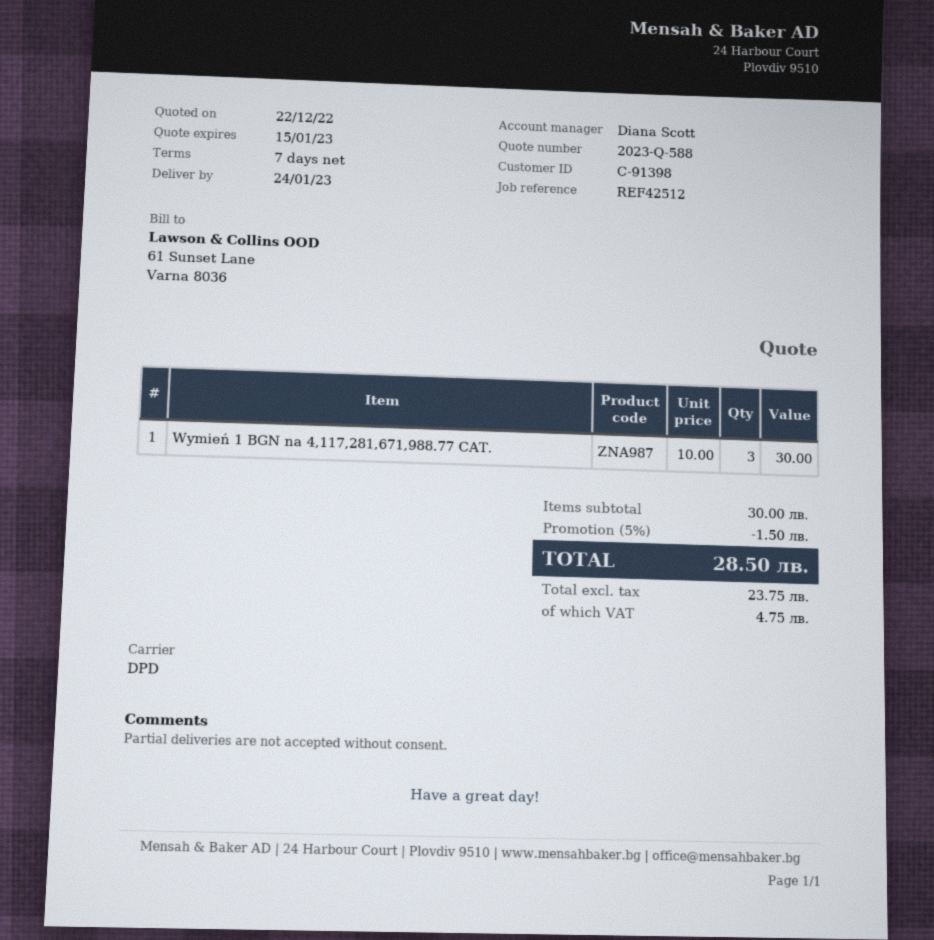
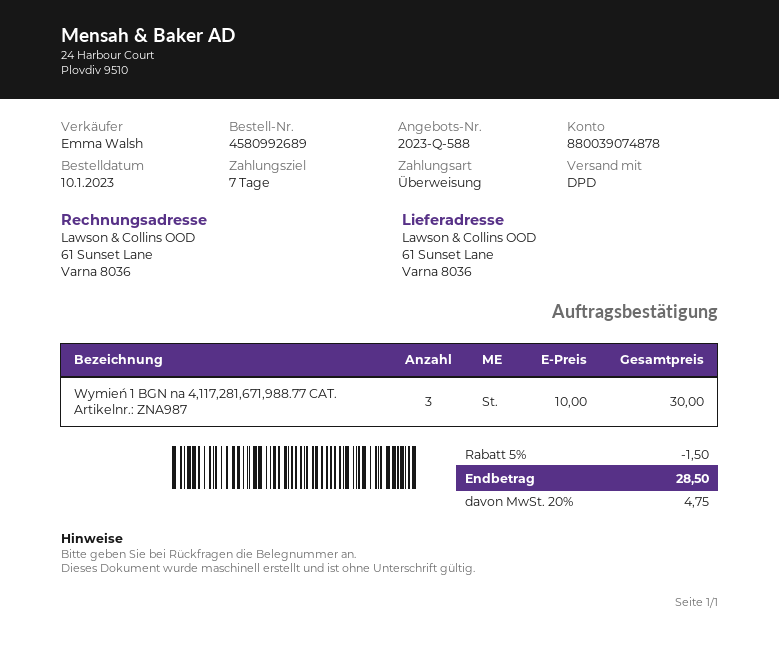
sales rep: Diana Scott -> Emma Walsh

